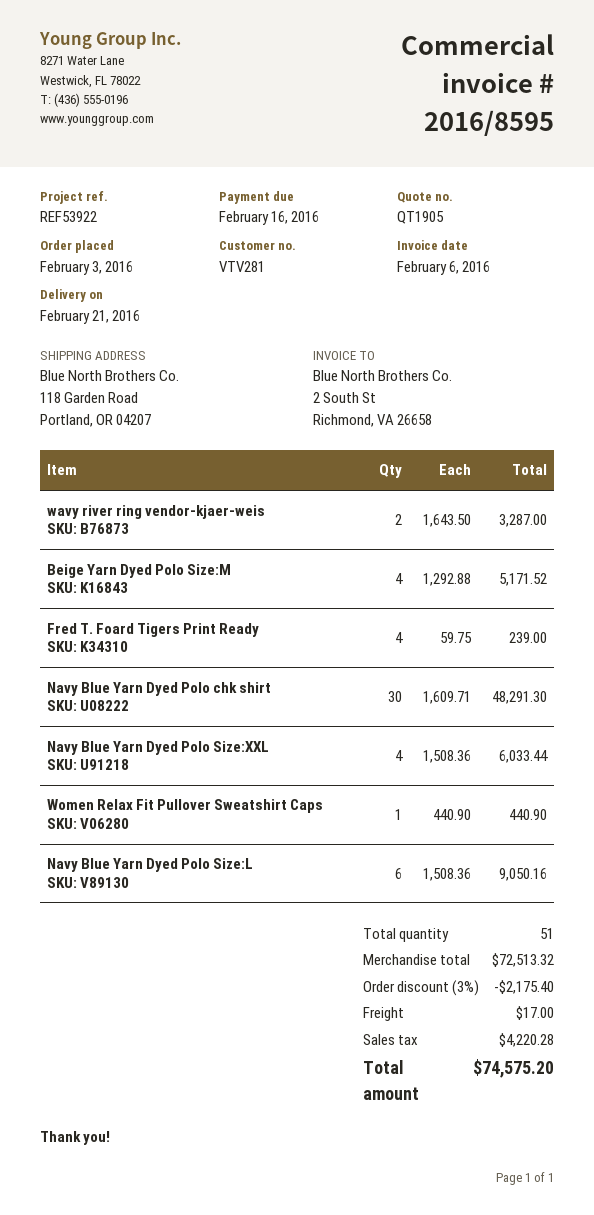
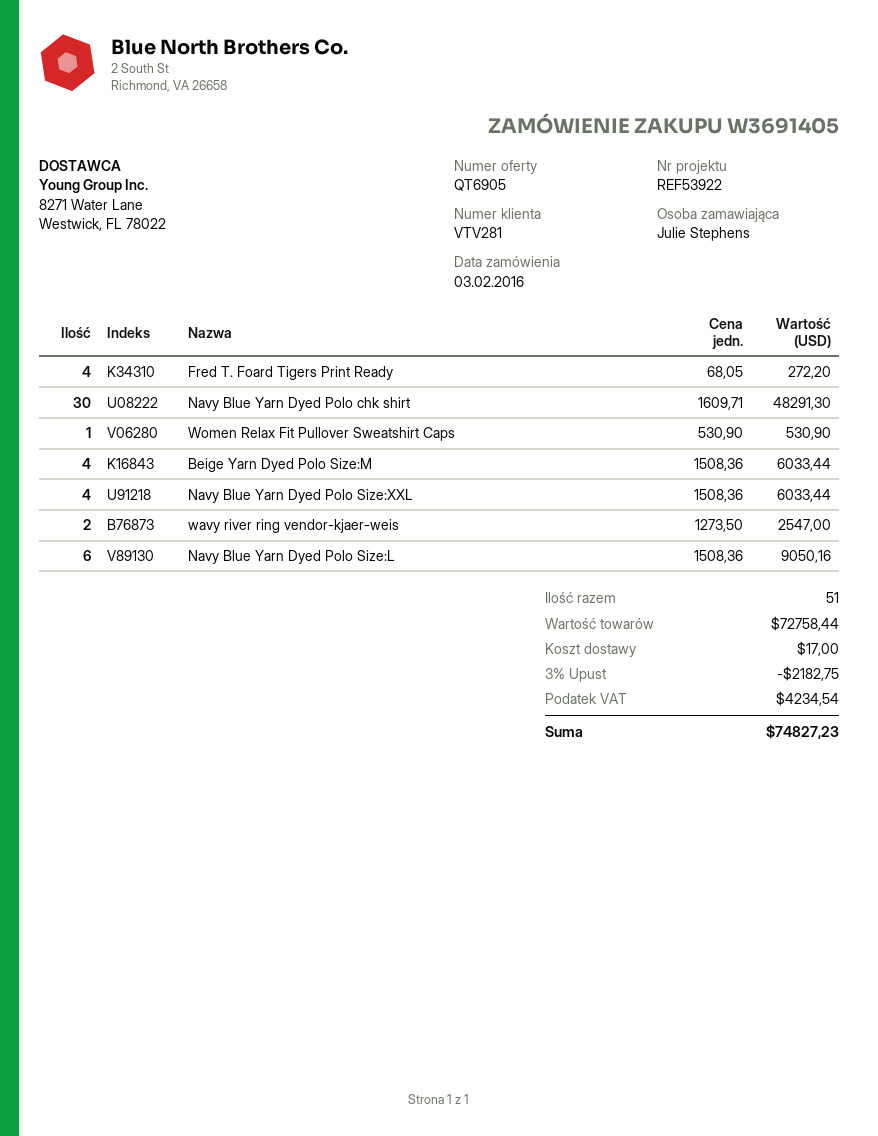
quote number: QT1905 -> QT6905
wavy river ring vendor-kjaer-weis: 2 x 1643.50 = 3287.00 -> 2 x 1273.50 = 2547.00
Beige Yarn Dyed Polo Size:M: 4 x 1292.88 = 5171.52 -> 4 x 1508.36 = 6033.44
Fred T. Foard Tigers Print Ready: 4 x 59.75 = 239.00 -> 4 x 68.05 = 272.20
Women Relax Fit Pullover Sweatshirt Caps: 1 x 440.90 = 440.90 -> 1 x 530.90 = 530.90
subtotal: 72513.32 -> 72758.44
discount: 3% = 2175.40 -> 3% = 2182.75
tax: 4220.28 -> 4234.54
total: 74575.20 -> 74827.23

